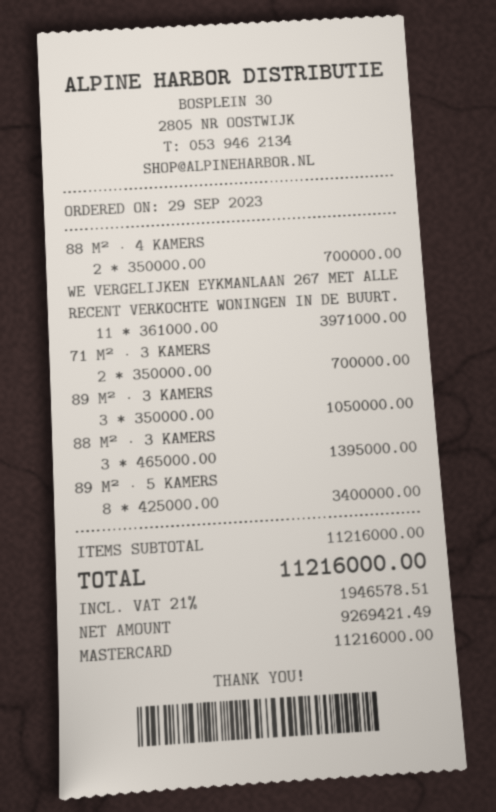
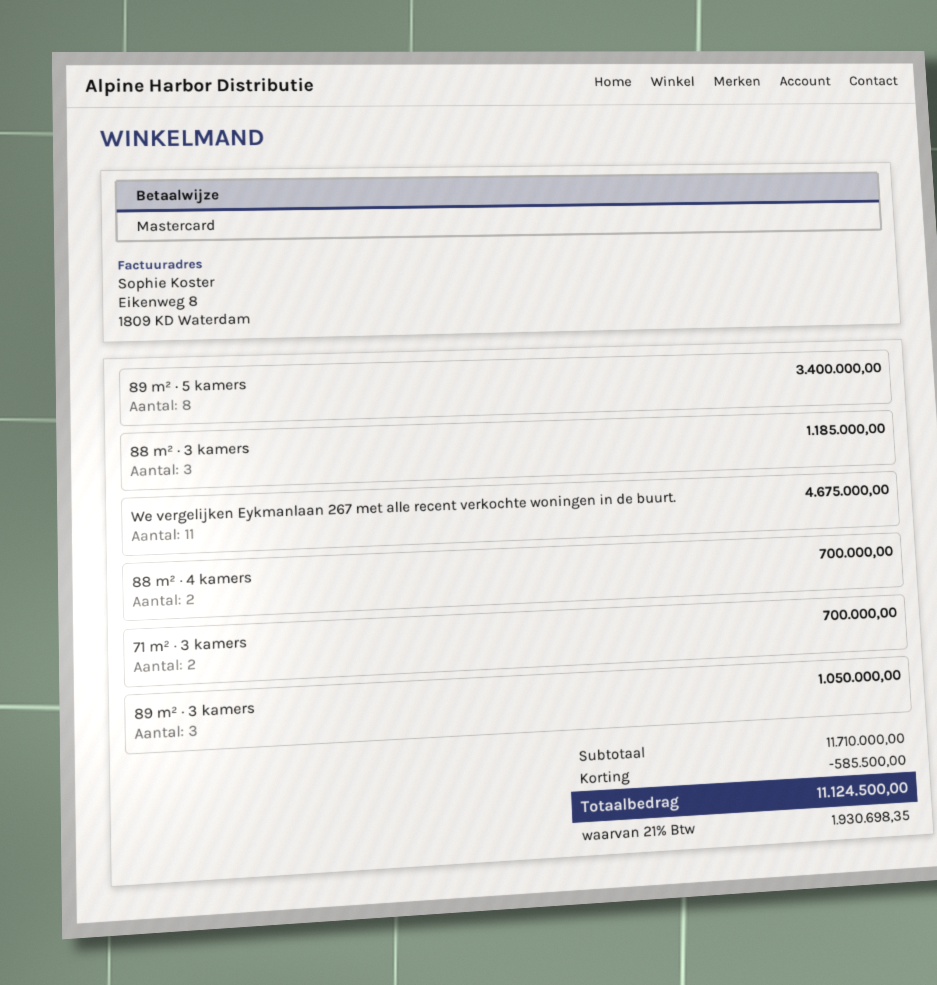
WE VERGELIJKEN EYKMANLAAN 267 MET ALLE RECENT VERKOCHTE WONINGEN IN DE BUURT.: 11 for 3971000.00 -> 11 for 4675000.00
88 M² · 3 KAMERS: 3 for 1395000.00 -> 3 for 1185000.00
subtotal: 11216000.00 -> 11710000.00
discount: none -> 585500.00
tax: 21% = 1946578.51 -> 21% = 1930698.35
total: 11216000.00 -> 11124500.00

